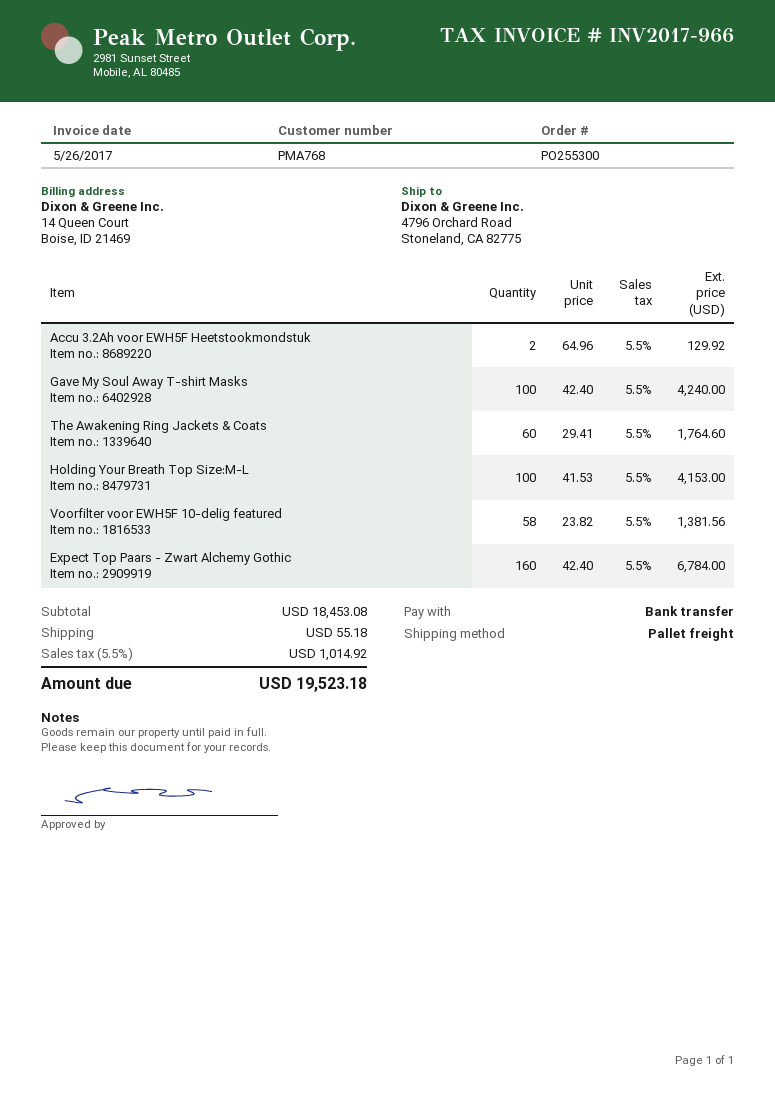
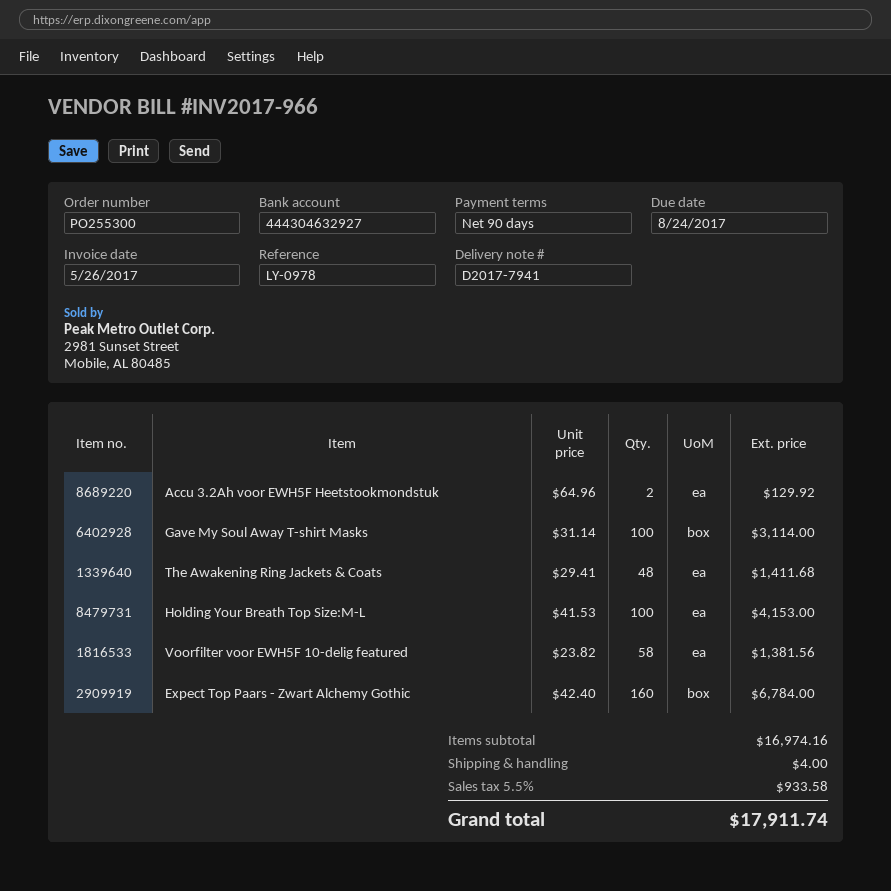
Gave My Soul Away T-shirt Masks: 100 x 42.40 = 4240.00 -> 100 x 31.14 = 3114.00
The Awakening Ring Jackets & Coats: 60 x 29.41 = 1764.60 -> 48 x 29.41 = 1411.68
subtotal: 18453.08 -> 16974.16
shipping: 55.18 -> 4.00
tax: 5.5% = 1014.92 -> 5.5% = 933.58
total: 19523.18 -> 17911.74

